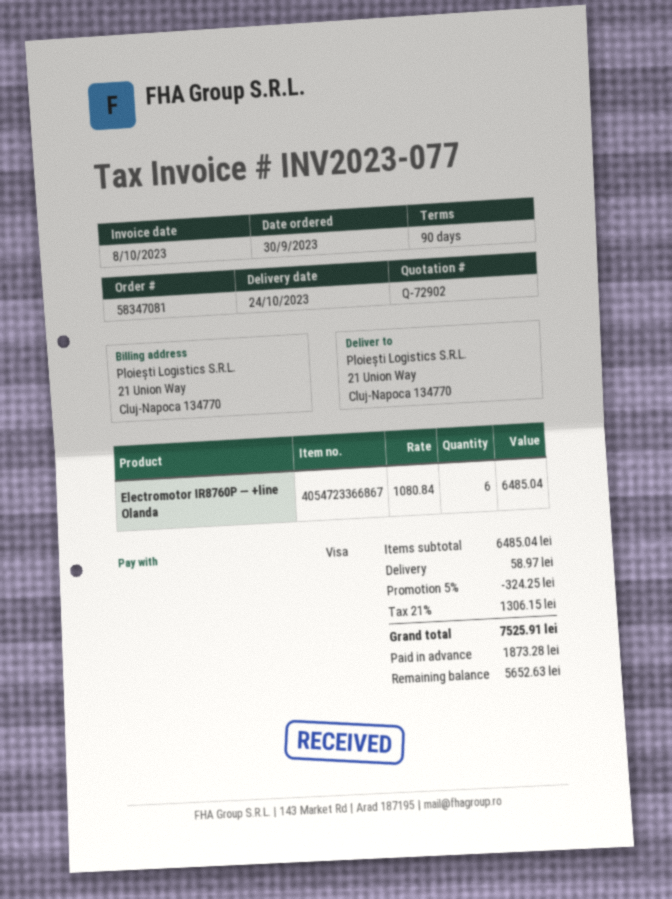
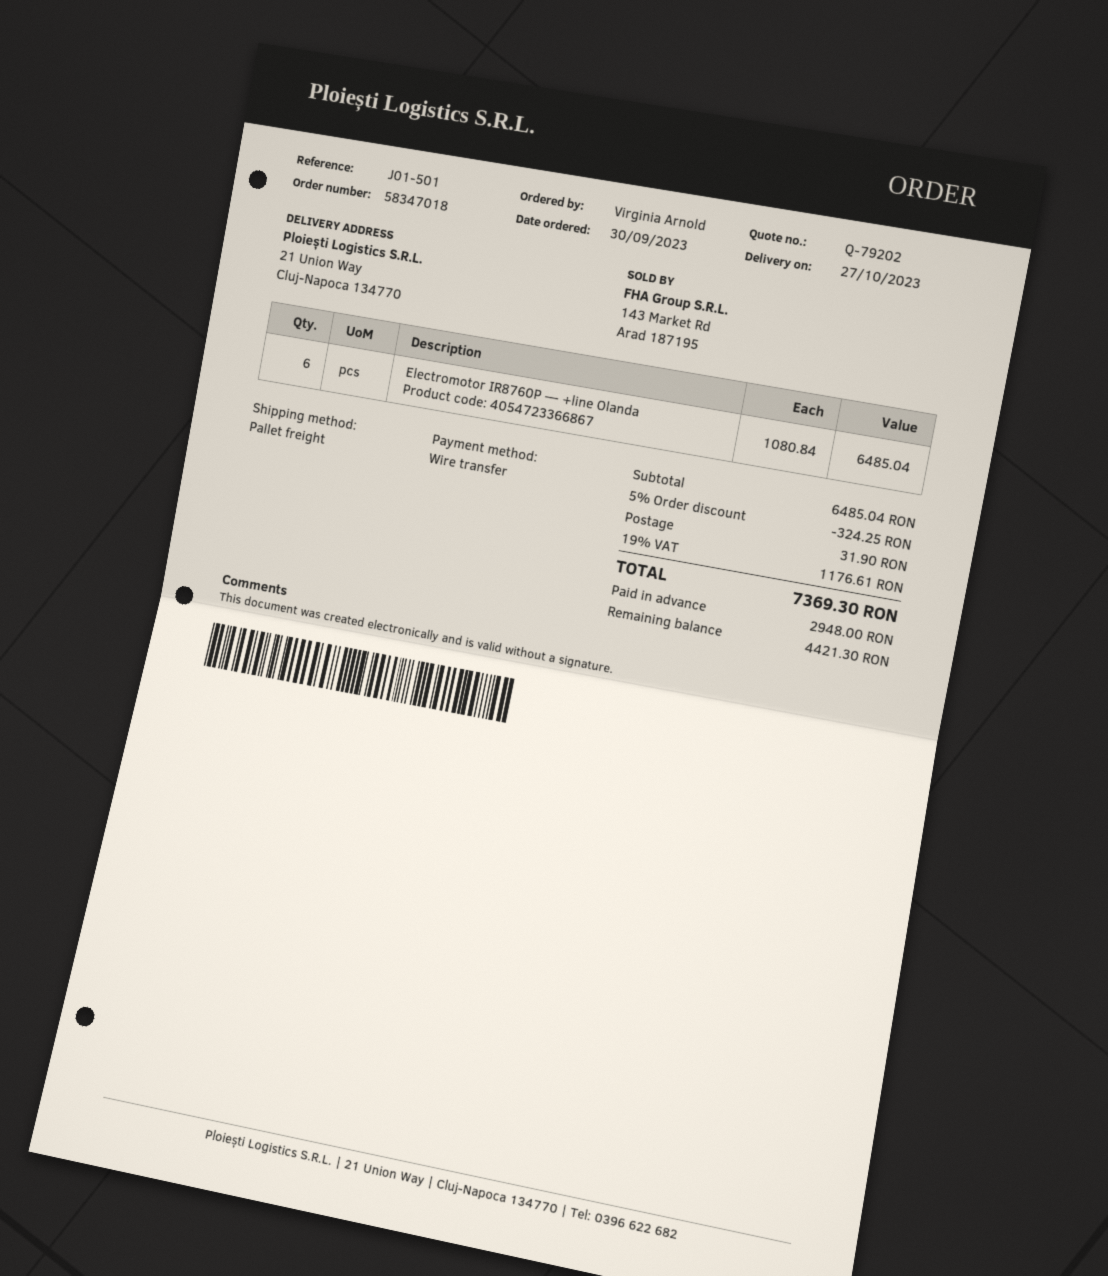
quote number: Q-72902 -> Q-79202
order number: 58347081 -> 58347018
delivery date: 2023-10-24 -> 2023-10-27
payment method: Visa -> bank transfer
shipping: 58.97 -> 31.90
tax: 21% = 1306.15 -> 19% = 1176.61
total: 7525.91 -> 7369.30
deposit: 1873.28 -> 2948.00
balance: 5652.63 -> 4421.30

